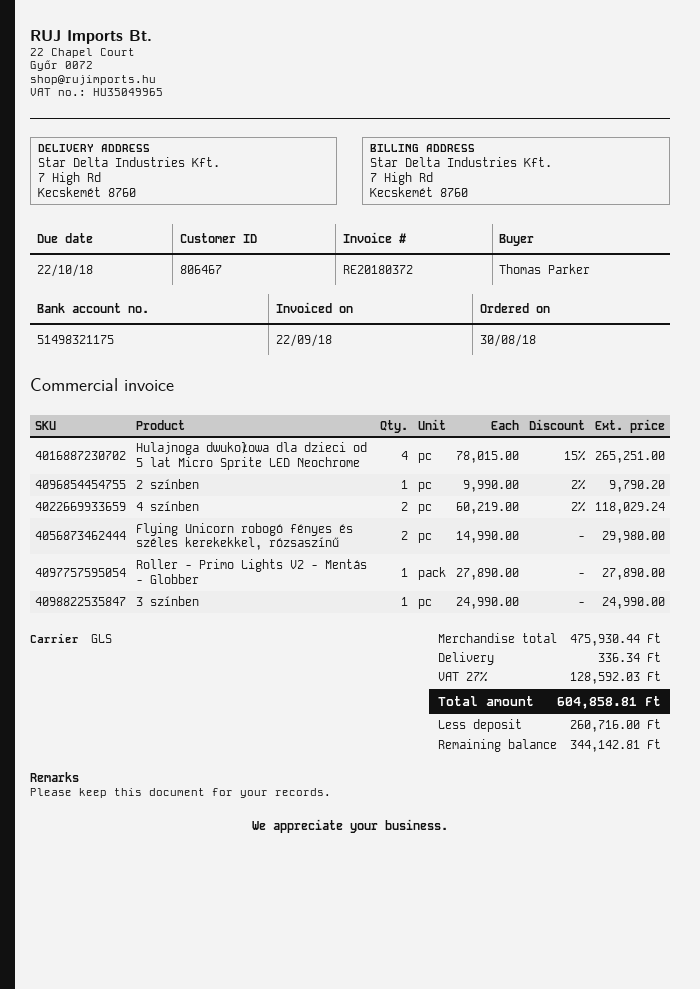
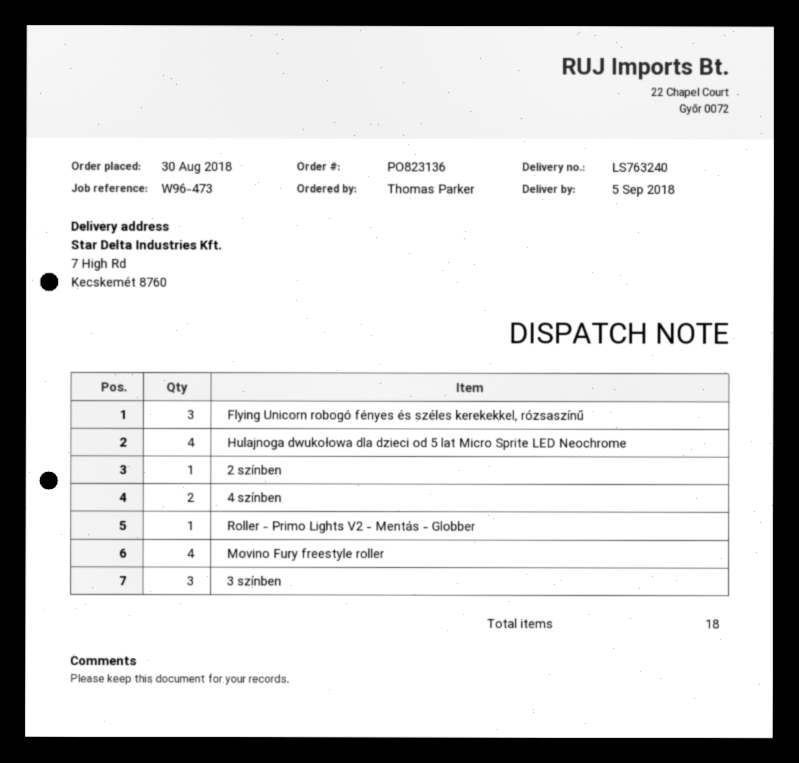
Flying Unicorn robogó fényes és széles kerekekkel, rózsaszínű: 2 -> 3
3 színben: 1 -> 3
Movino Fury freestyle roller: none -> 4

